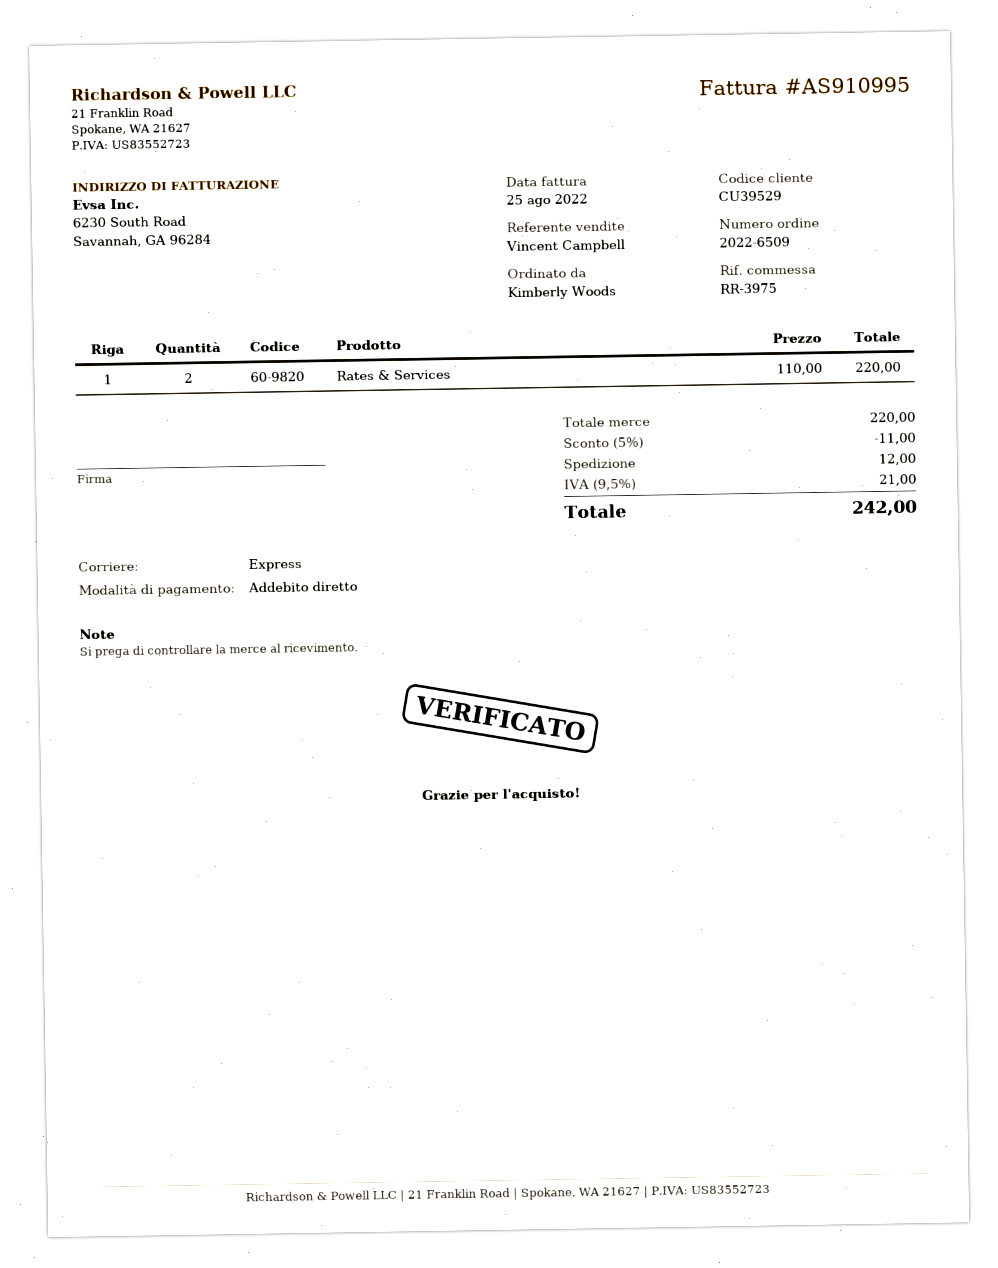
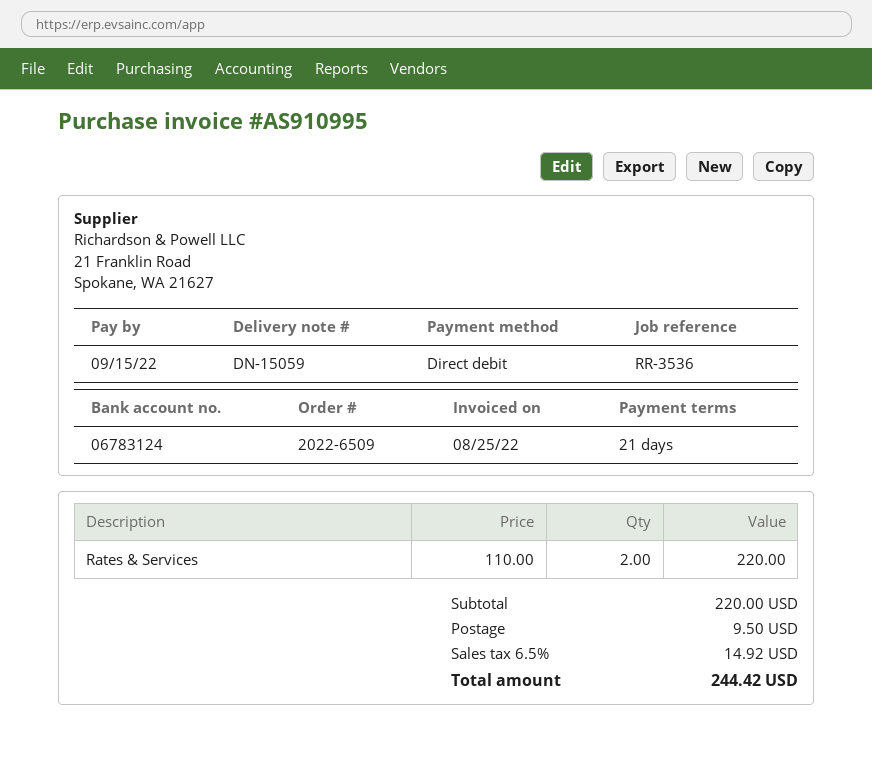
reference: RR-3975 -> RR-3536
discount: 5% = 11.00 -> none
shipping: 12.00 -> 9.50
tax: 9.5% = 21.00 -> 6.5% = 14.92
total: 242.00 -> 244.42

